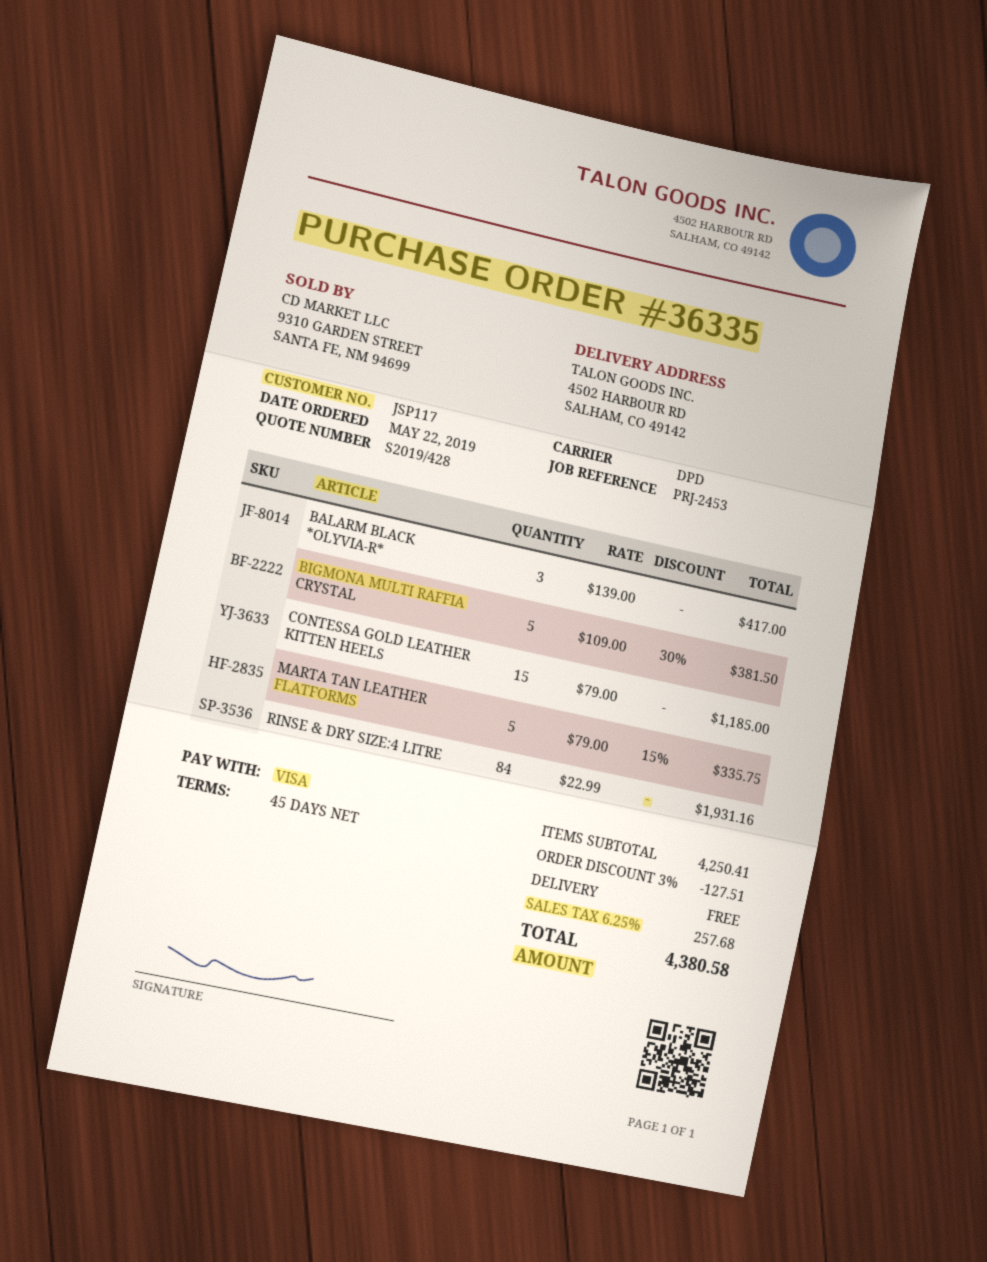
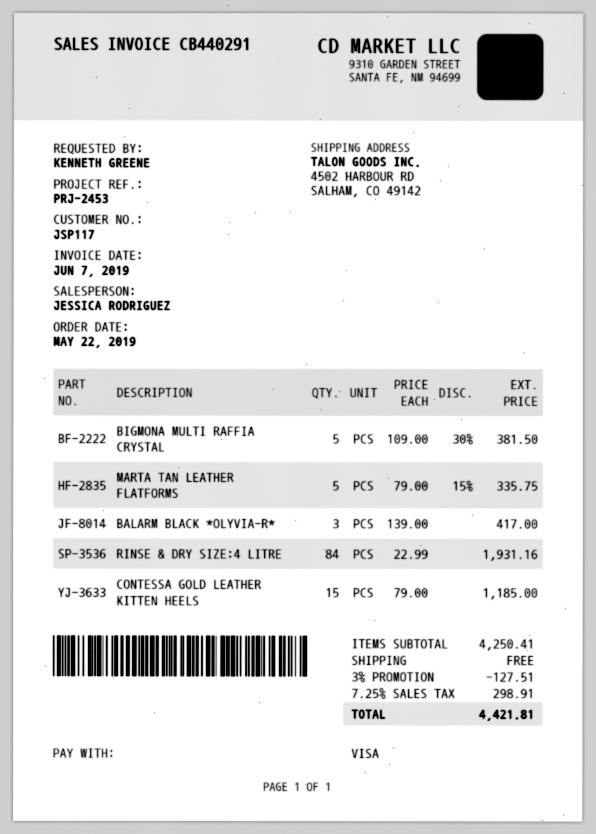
tax: 6.25% = 257.68 -> 7.25% = 298.91
total: 4380.58 -> 4421.81

